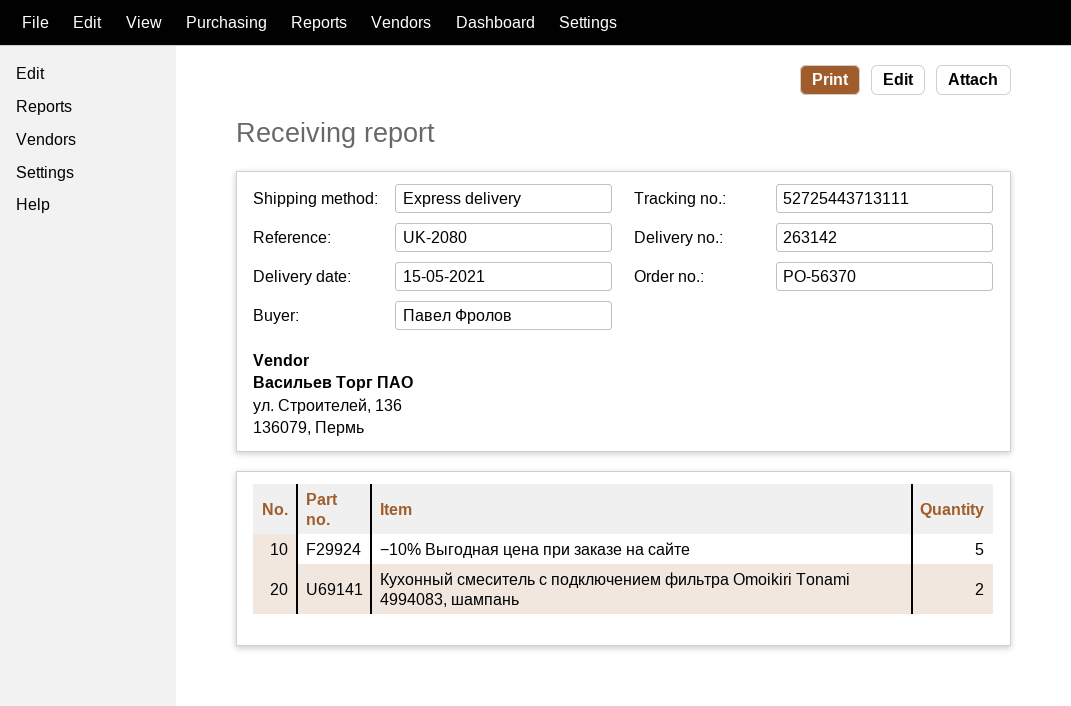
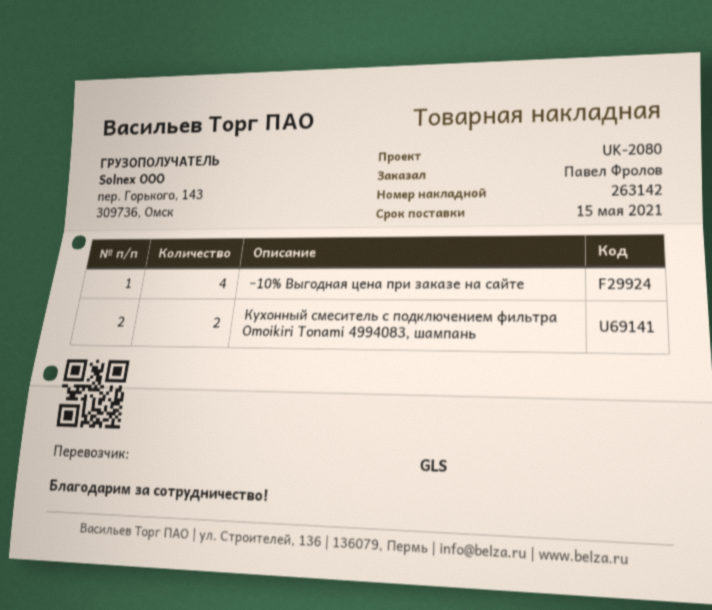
shipping method: express -> GLS
−10% Выгодная цена при заказе на сайте: 5 -> 4

